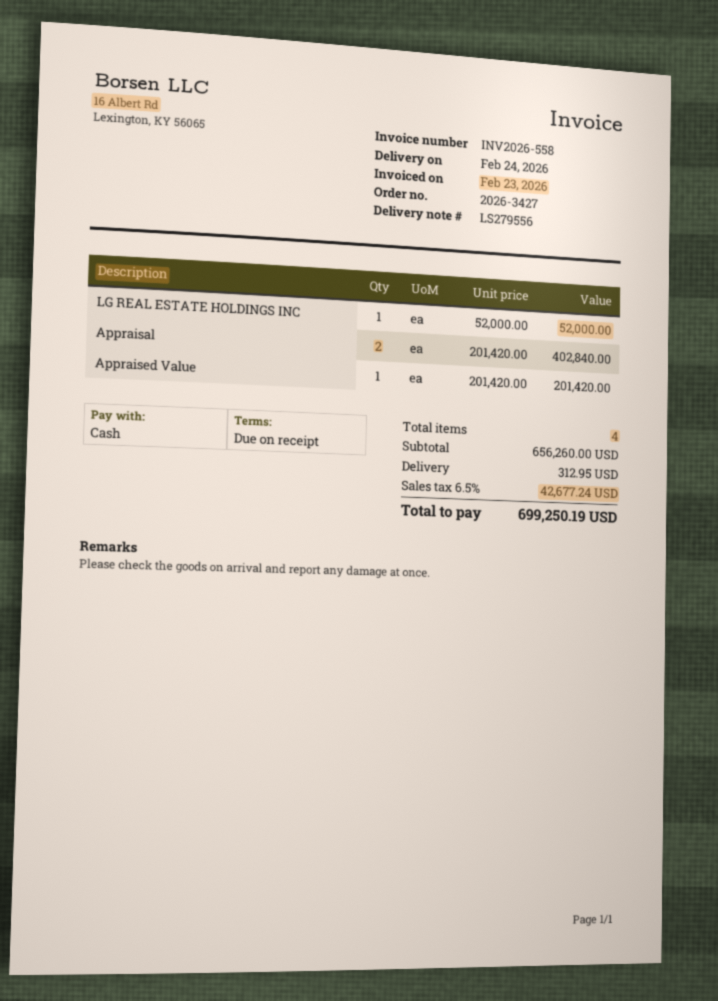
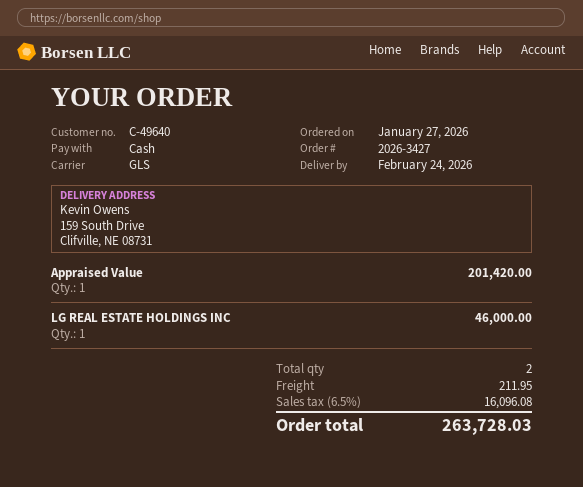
LG REAL ESTATE HOLDINGS INC: 1 for 52000.00 -> 1 for 46000.00
Appraisal: 2 for 402840.00 -> none
total quantity: 4 -> 2
shipping: 312.95 -> 211.95
tax: 6.5% = 42677.24 -> 6.5% = 16096.08
total: 699250.19 -> 263728.03

